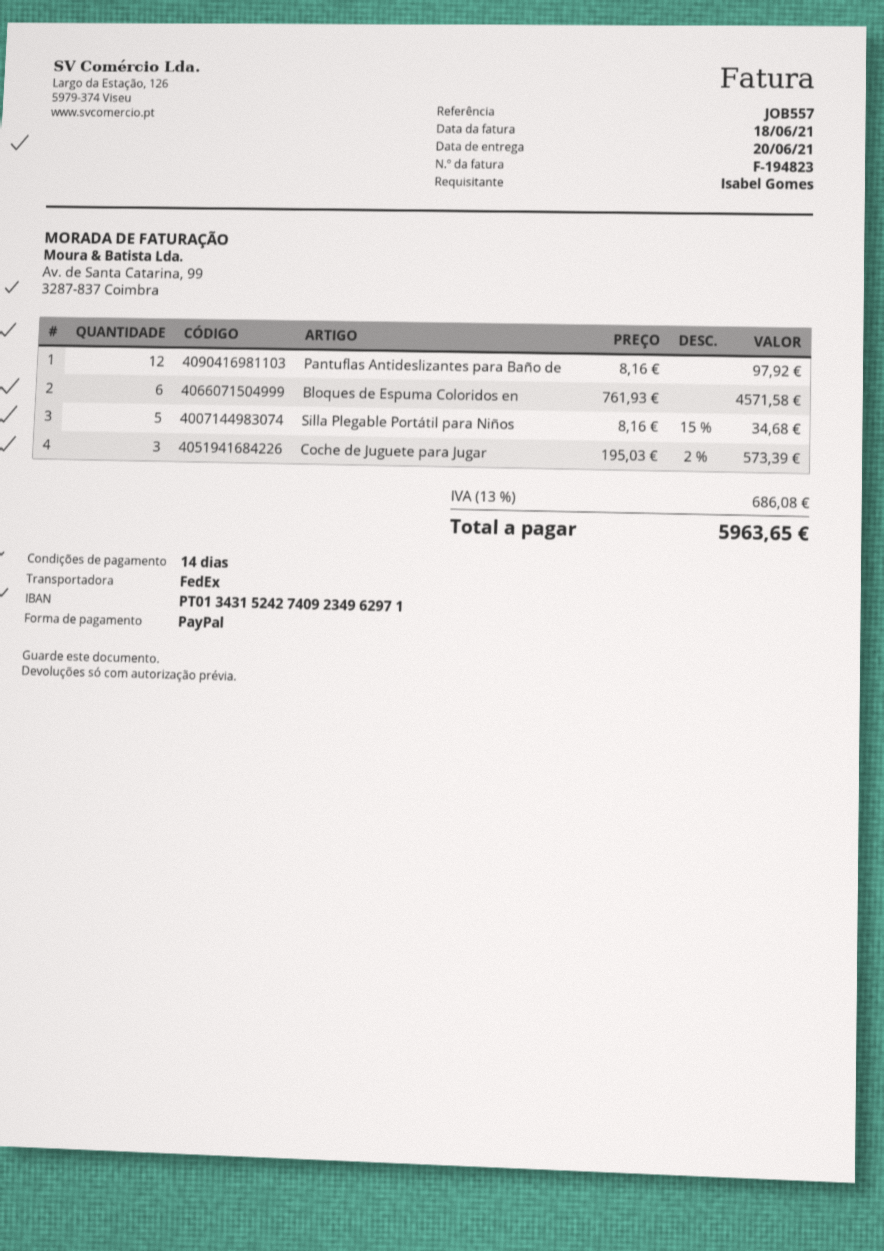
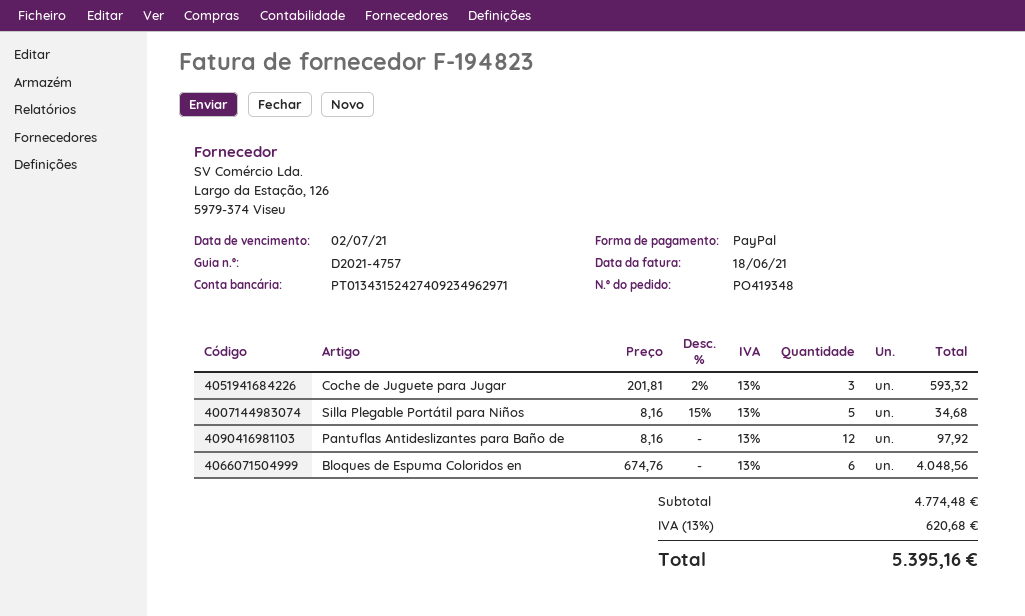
Bloques de Espuma Coloridos en: 6 x 761.93 = 4571.58 -> 6 x 674.76 = 4048.56
Coche de Juguete para Jugar: 3 x 195.03 - 2% = 573.39 -> 3 x 201.81 - 2% = 593.32
tax: 13% = 686.08 -> 13% = 620.68
total: 5963.65 -> 5395.16

